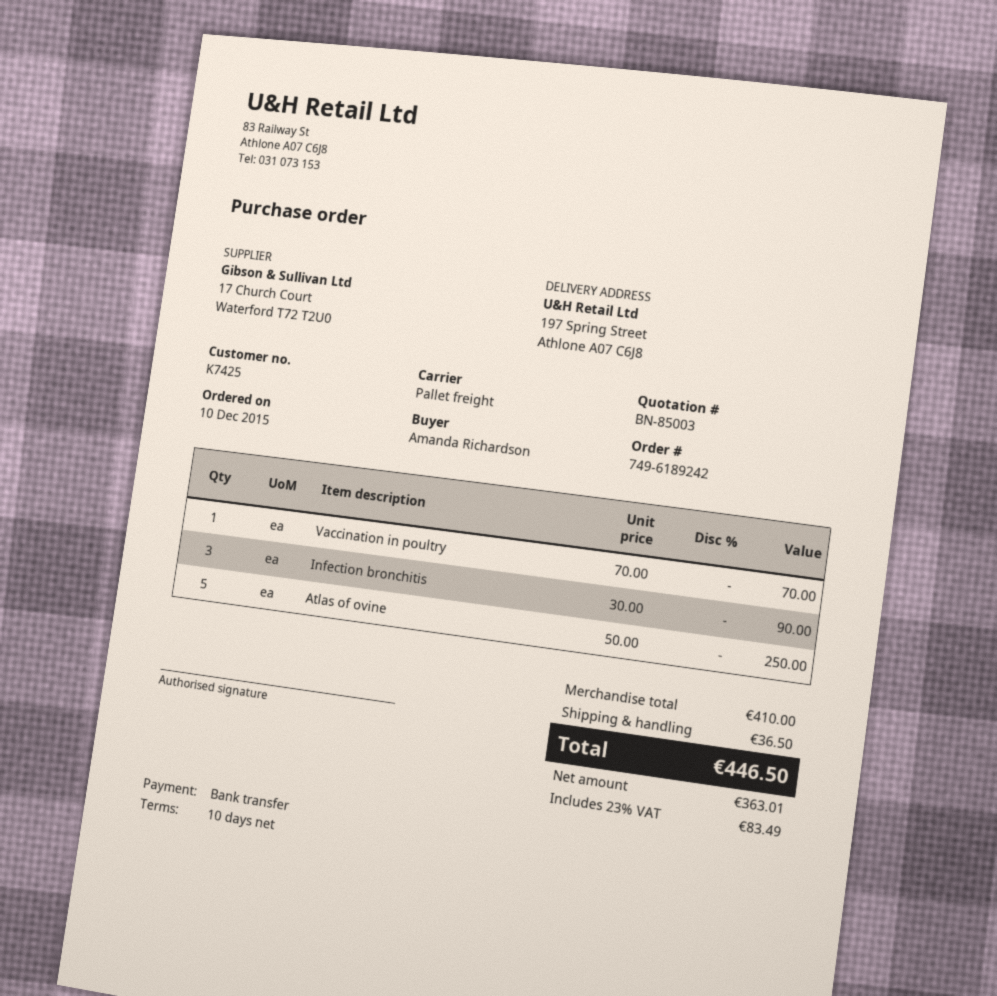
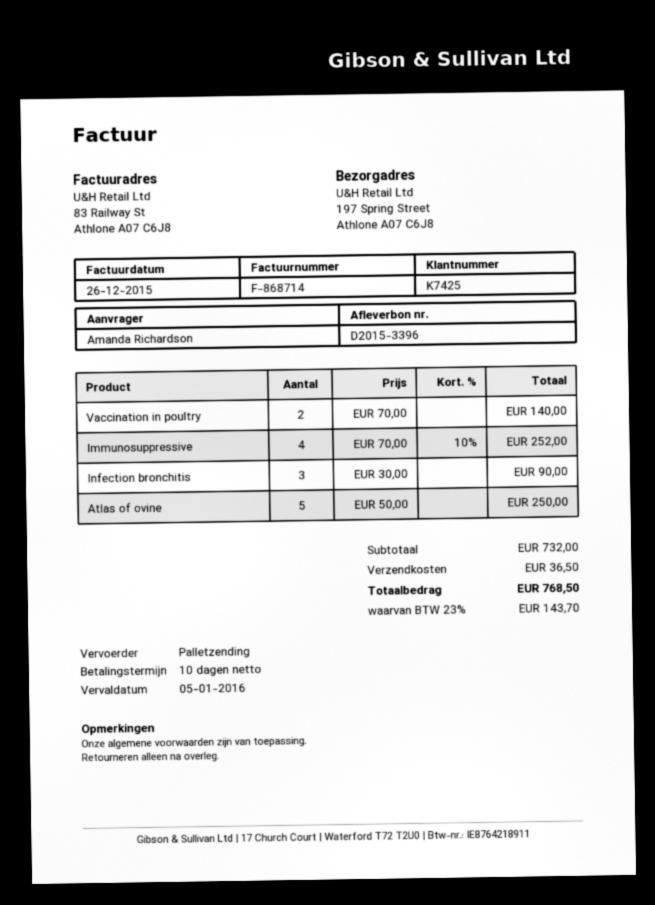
Vaccination in poultry: 1 x 70.00 = 70.00 -> 2 x 70.00 = 140.00
Immunosuppressive: none -> 4 x 70.00 - 10% = 252.00
subtotal: 410.00 -> 732.00
tax: 23% = 83.49 -> 23% = 143.70
total: 446.50 -> 768.50

